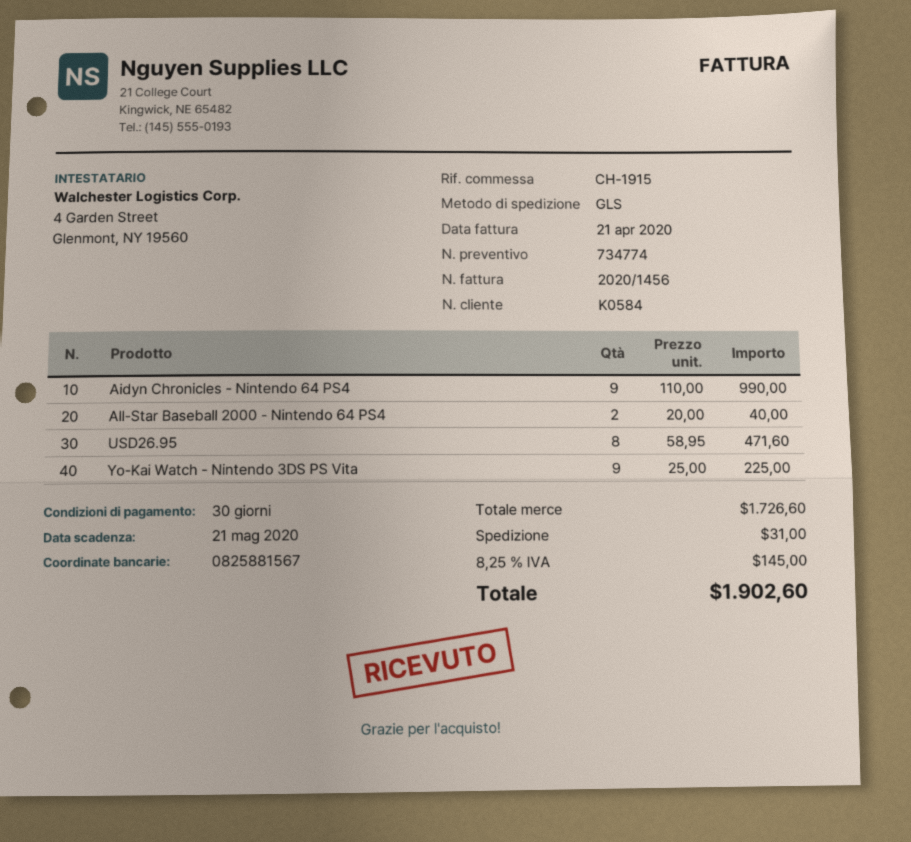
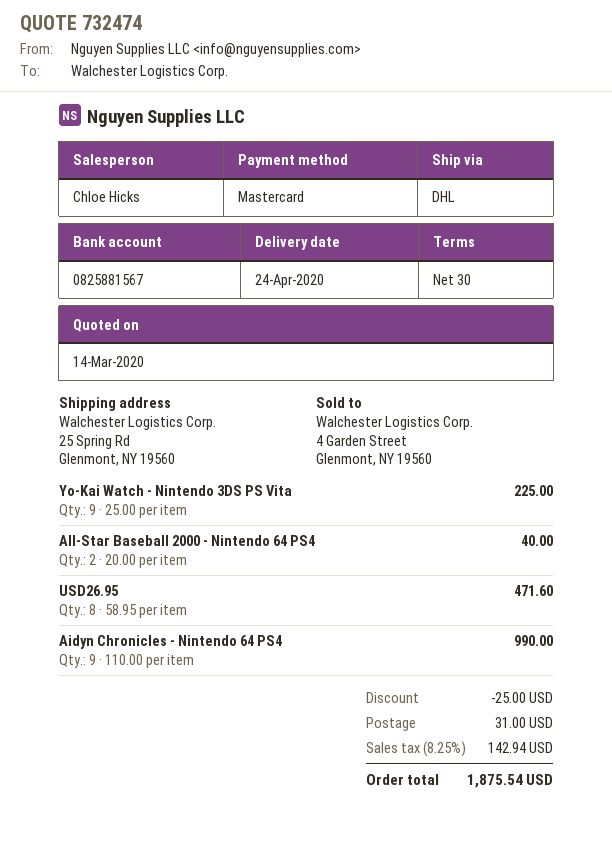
quote number: 734774 -> 732474
shipping method: GLS -> DHL
discount: none -> 25.00
tax: 8.25% = 145.00 -> 8.25% = 142.94
total: 1902.60 -> 1875.54

